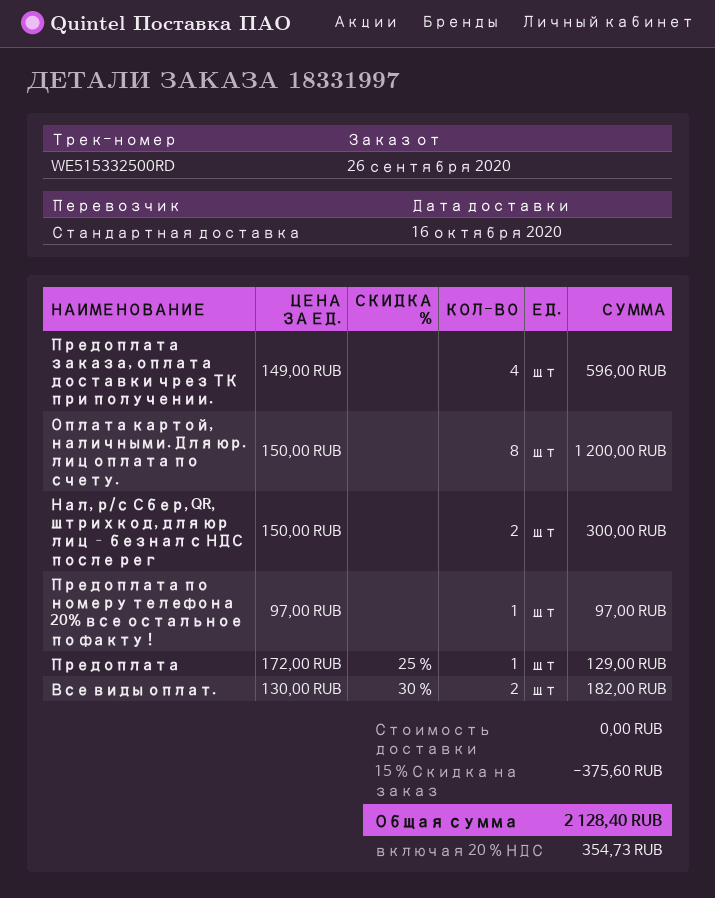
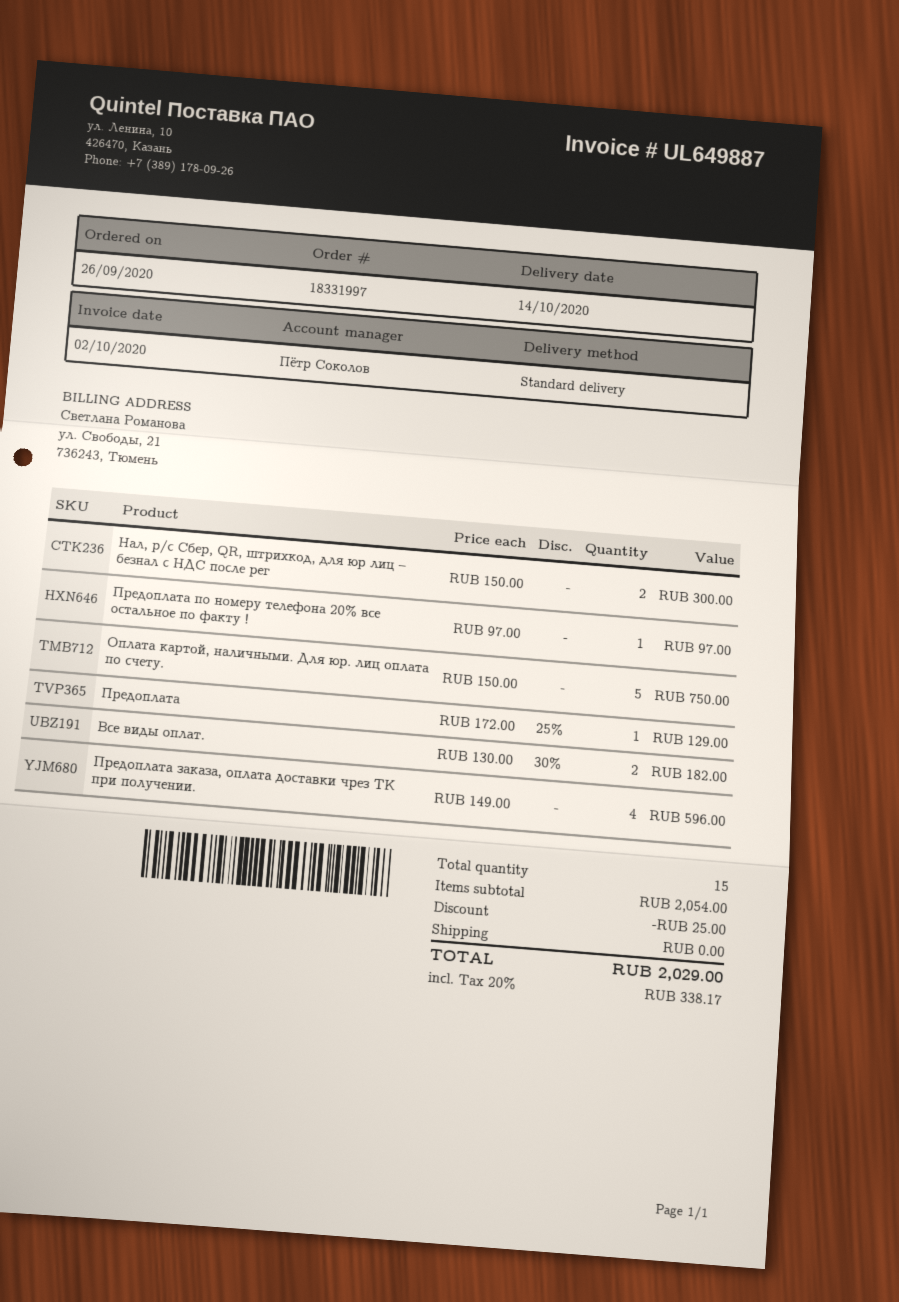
delivery date: 2020-10-16 -> 2020-10-14
Оплата картой, наличными. Для юр. лиц оплата по счету.: 8 x 150.00 = 1200.00 -> 5 x 150.00 = 750.00
discount: 375.60 -> 25.00
tax: 20% = 354.73 -> 20% = 338.17
total: 2128.40 -> 2029.00

